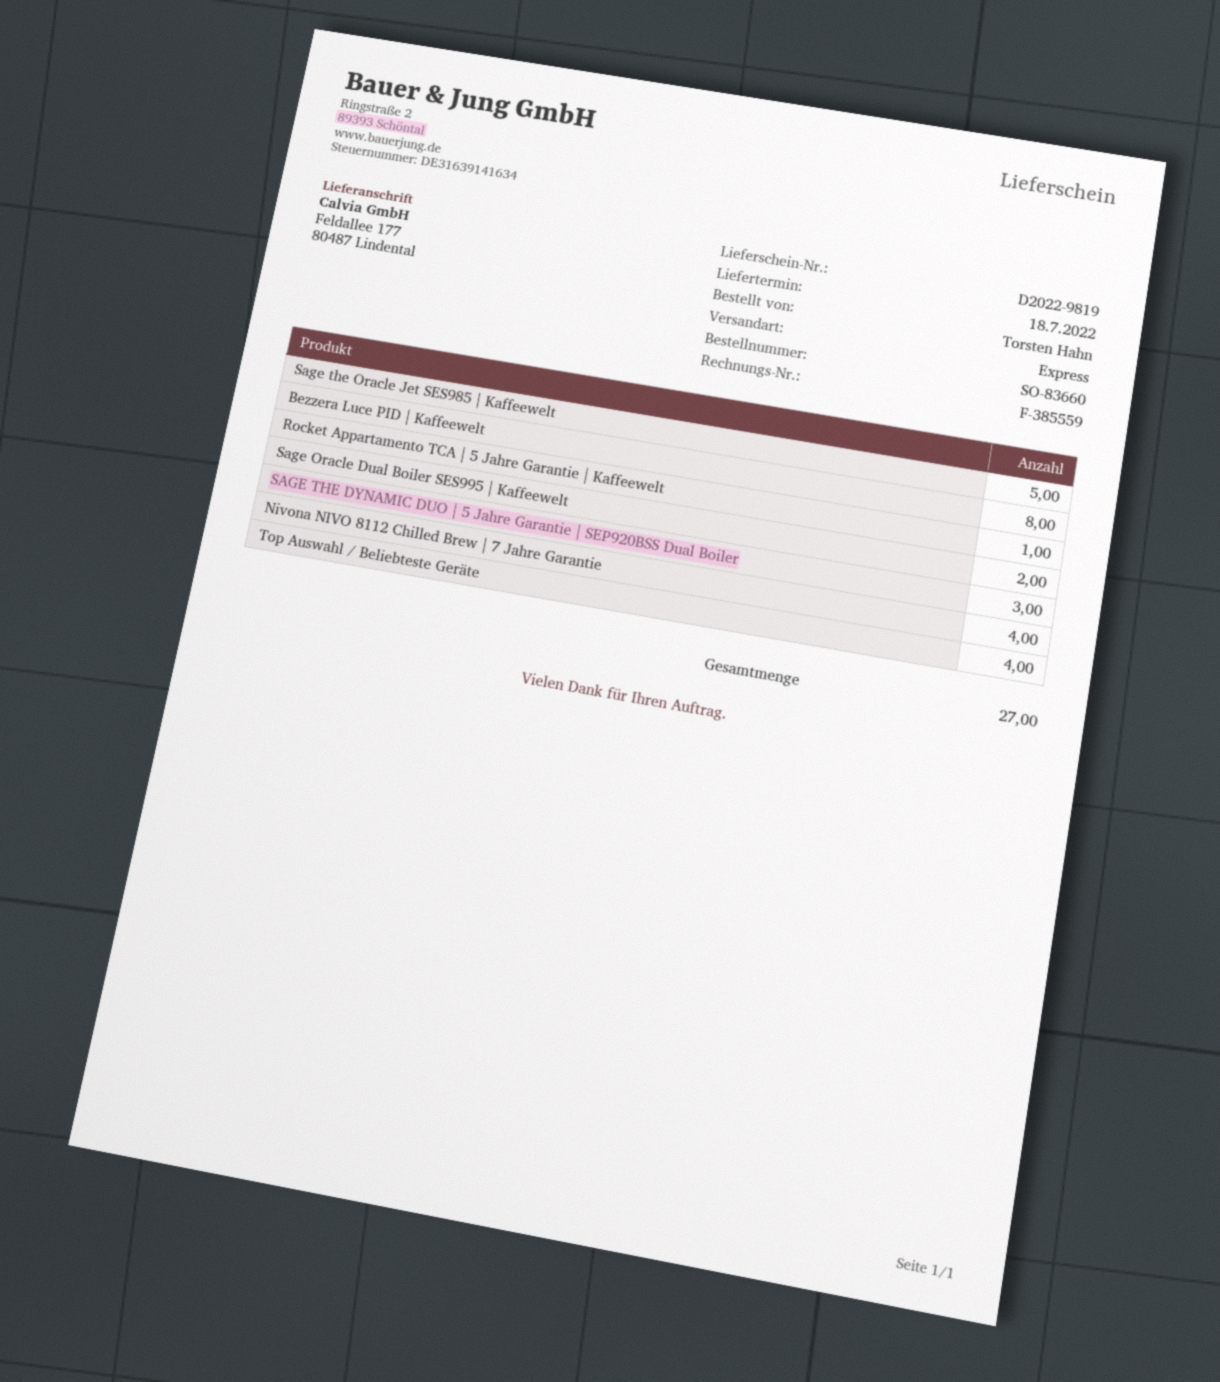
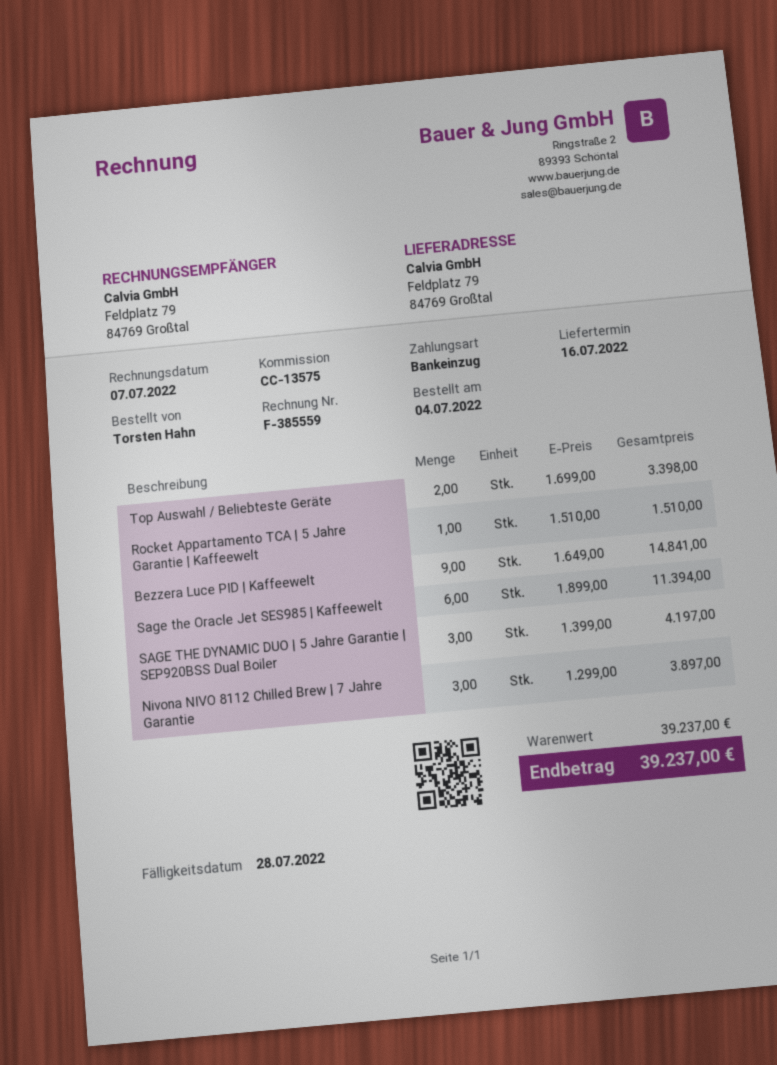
delivery date: 2022-07-18 -> 2022-07-16
ship to: Feldallee 177, 80487 Lindental -> Feldplatz 79, 84769 Großtal
Sage the Oracle Jet SES985 | Kaffeewelt: 5 -> 6
Bezzera Luce PID | Kaffeewelt: 8 -> 9
Sage Oracle Dual Boiler SES995 | Kaffeewelt: 2 -> none
Nivona NIVO 8112 Chilled Brew | 7 Jahre Garantie: 4 -> 3
Top Auswahl / Beliebteste Geräte: 4 -> 2

